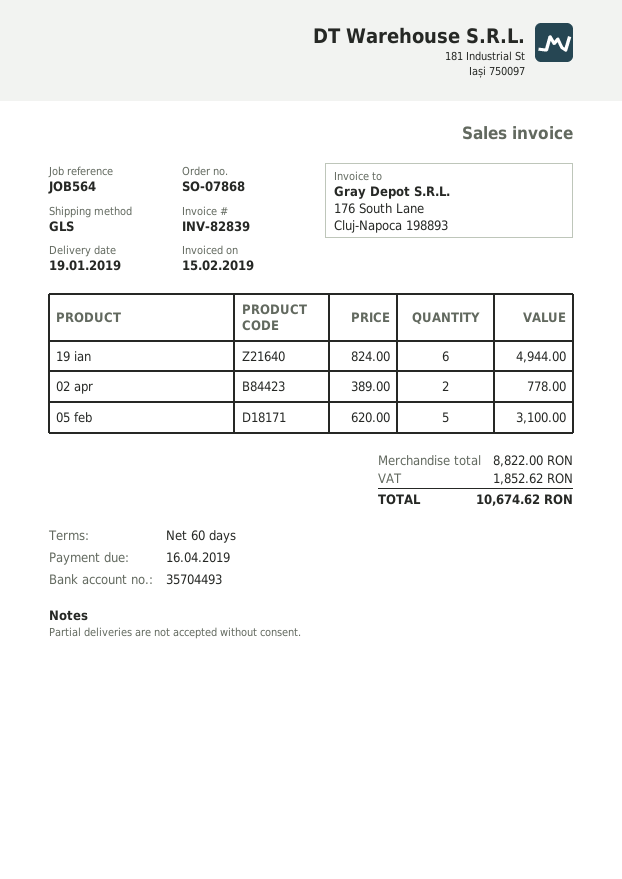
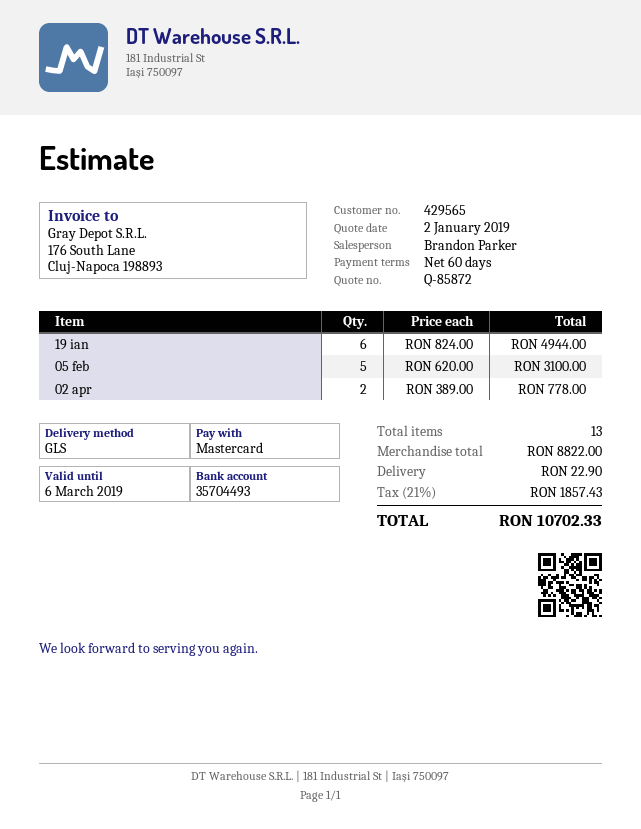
shipping: none -> 22.90
tax: 1852.62 -> 1857.43
total: 10674.62 -> 10702.33

